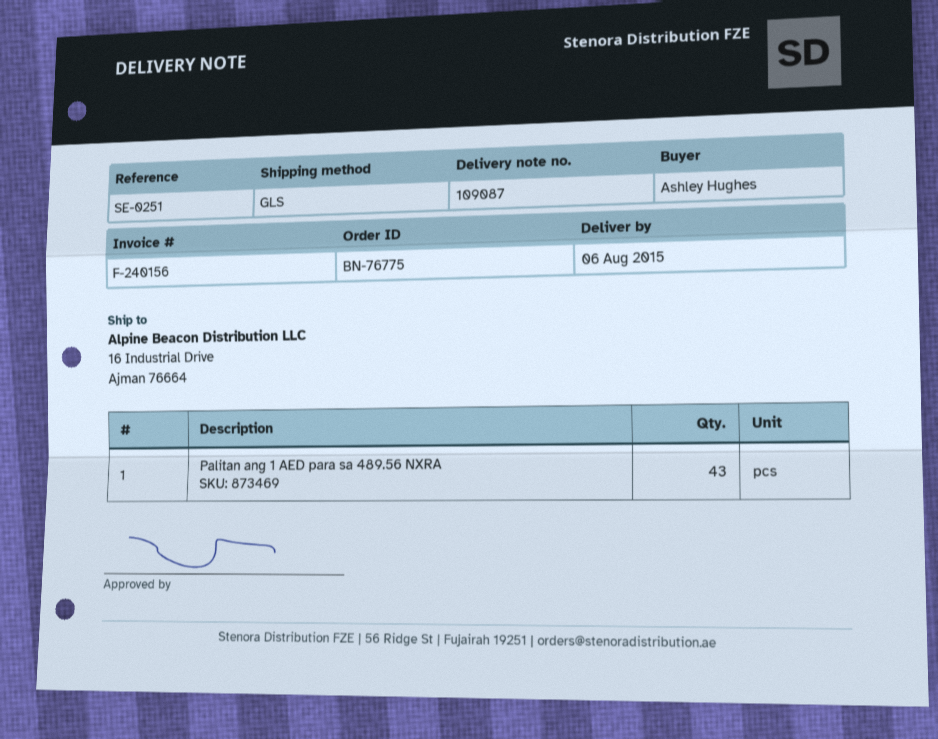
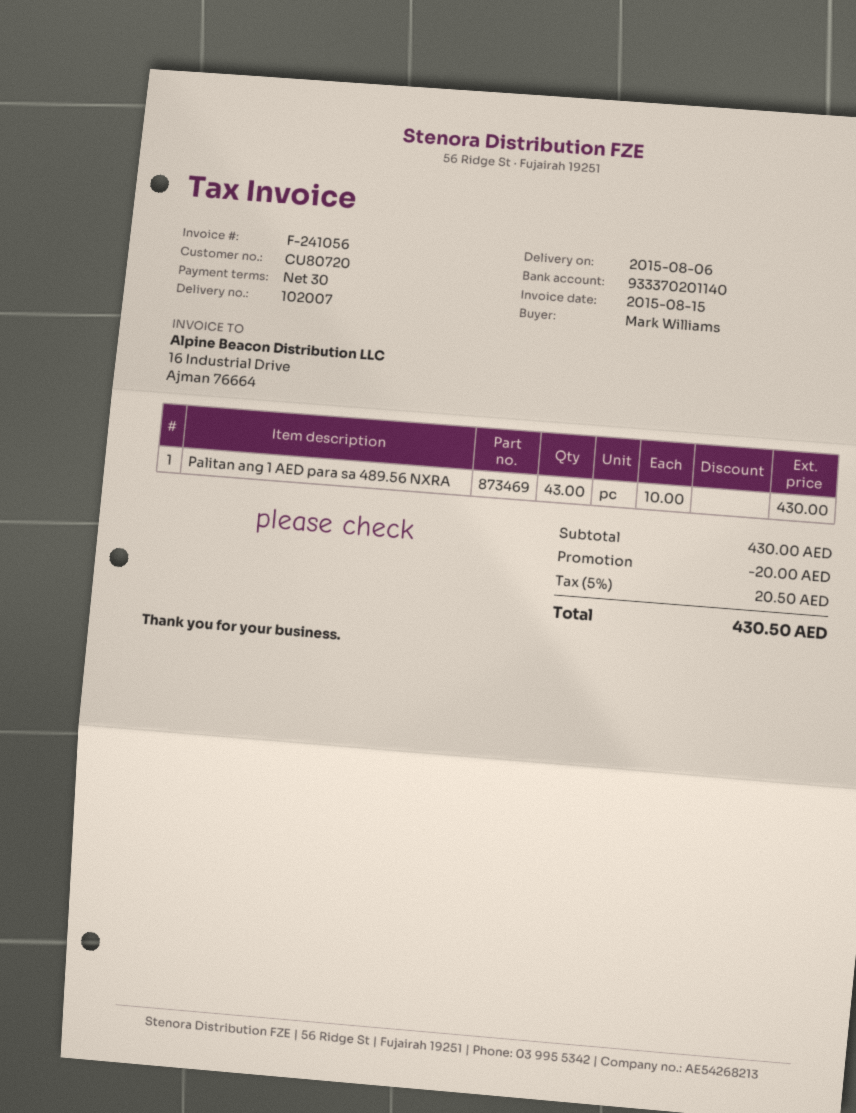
delivery note number: 109087 -> 102007
invoice number: F-240156 -> F-241056
ordered by: Ashley Hughes -> Mark Williams

